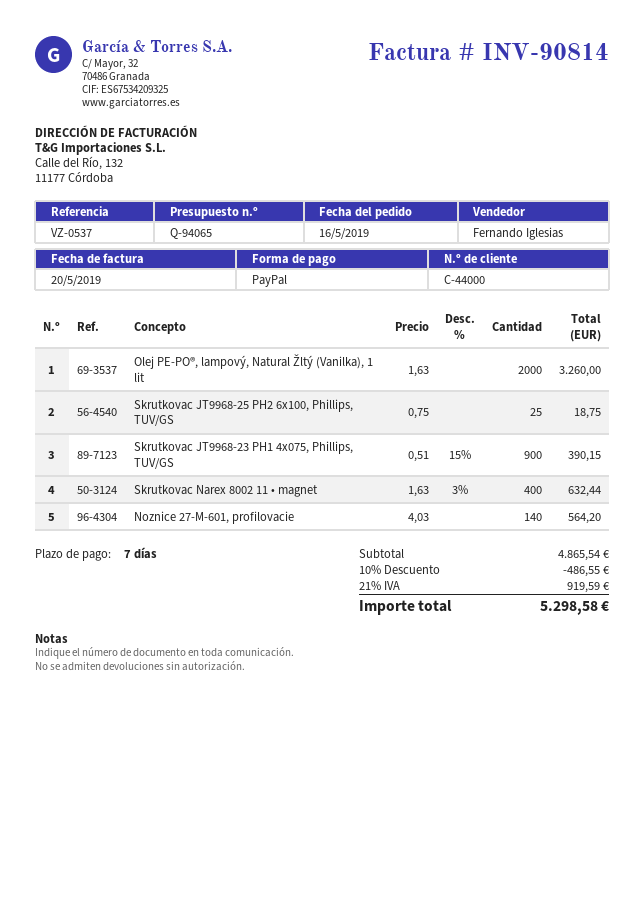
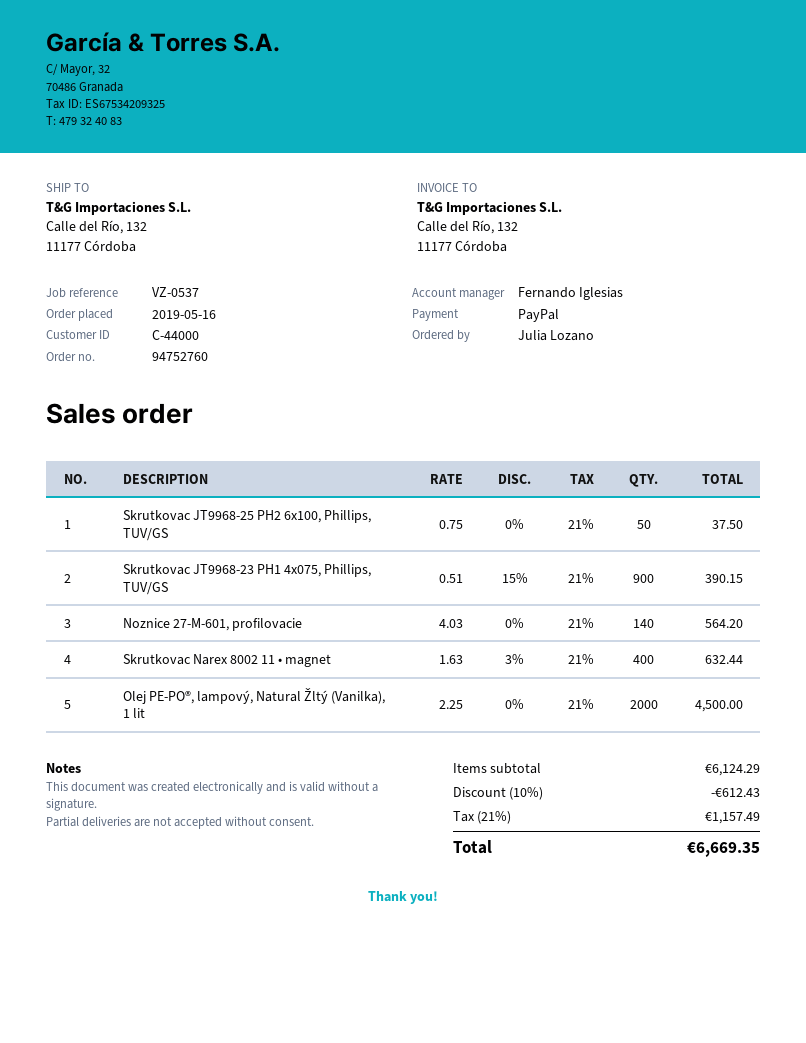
Olej PE-PO®, lampový, Natural Žltý (Vanilka), 1 lit: 2000 x 1.63 = 3260.00 -> 2000 x 2.25 = 4500.00
Skrutkovac JT9968-25 PH2 6x100, Phillips, TUV/GS: 25 x 0.75 = 18.75 -> 50 x 0.75 = 37.50
subtotal: 4865.54 -> 6124.29
discount: 10% = 486.55 -> 10% = 612.43
tax: 21% = 919.59 -> 21% = 1157.49
total: 5298.58 -> 6669.35

